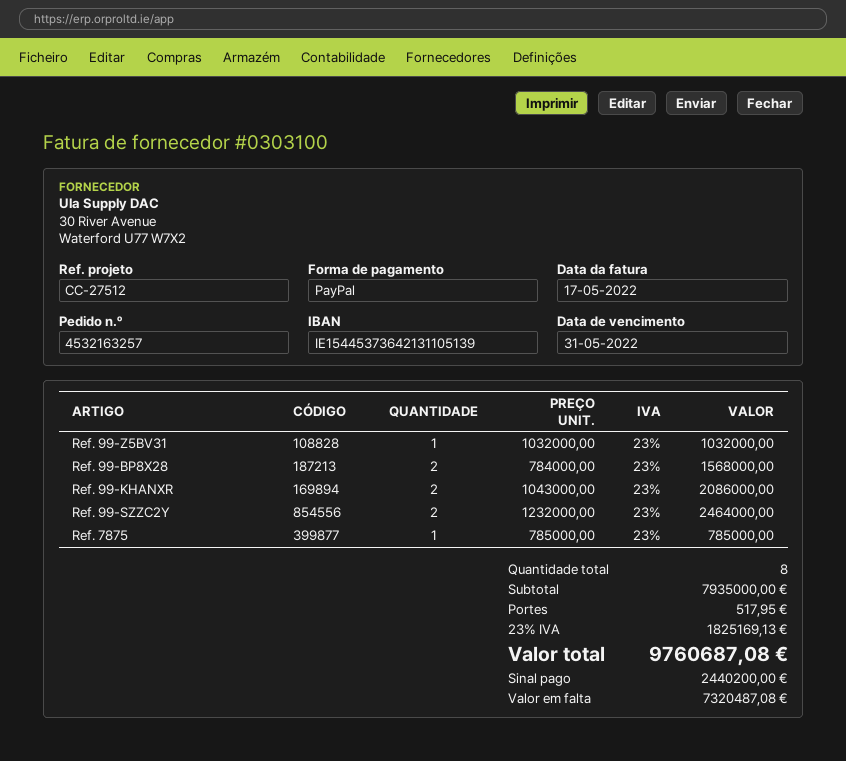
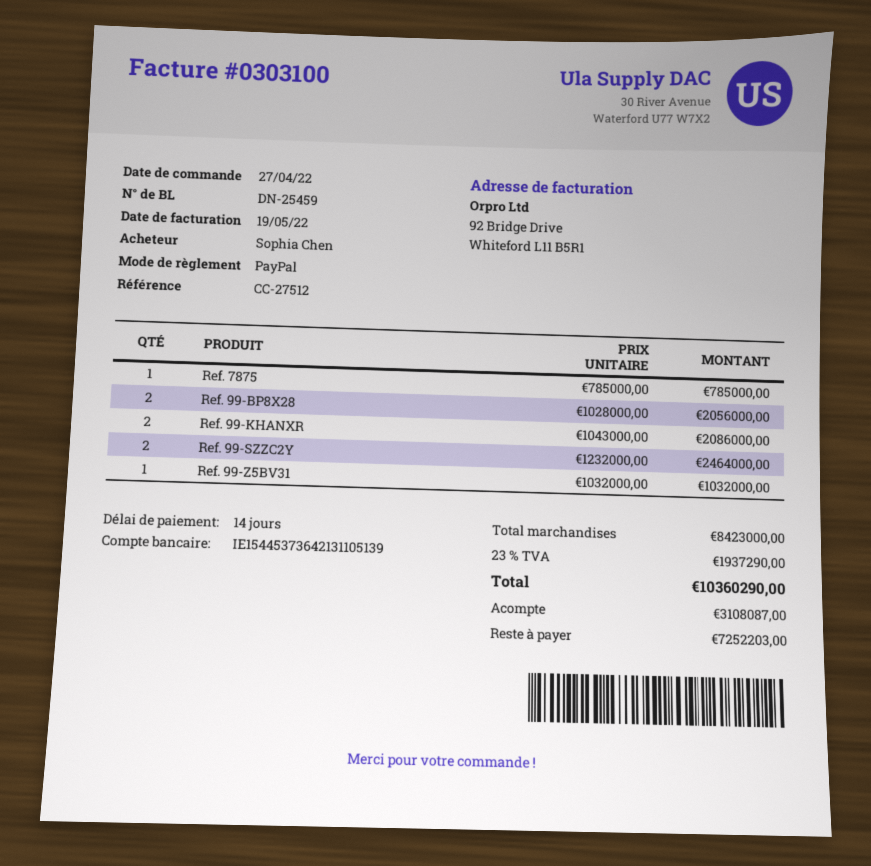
invoice date: 2022-05-17 -> 2022-05-19
Ref. 99-BP8X28: 2 x 784000.00 = 1568000.00 -> 2 x 1028000.00 = 2056000.00
subtotal: 7935000.00 -> 8423000.00
shipping: 517.95 -> none
tax: 23% = 1825169.13 -> 23% = 1937290.00
total: 9760687.08 -> 10360290.00
deposit: 2440200.00 -> 3108087.00
balance: 7320487.08 -> 7252203.00

